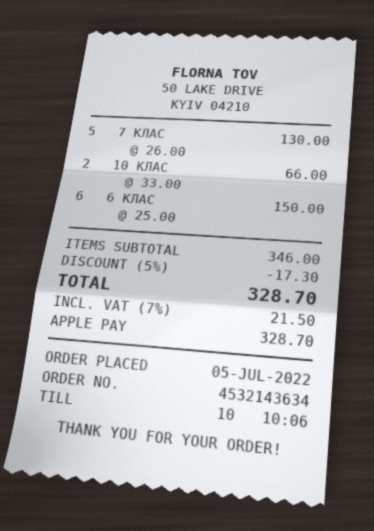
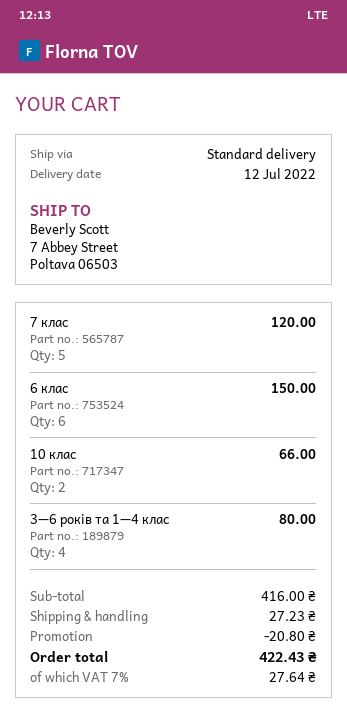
7 КЛАС: 5 for 130.00 -> 5 for 120.00
3—6 років та 1—4 клас: none -> 4 for 80.00
subtotal: 346.00 -> 416.00
discount: 17.30 -> 20.80
shipping: none -> 27.23
tax: 7% = 21.50 -> 7% = 27.64
total: 328.70 -> 422.43

